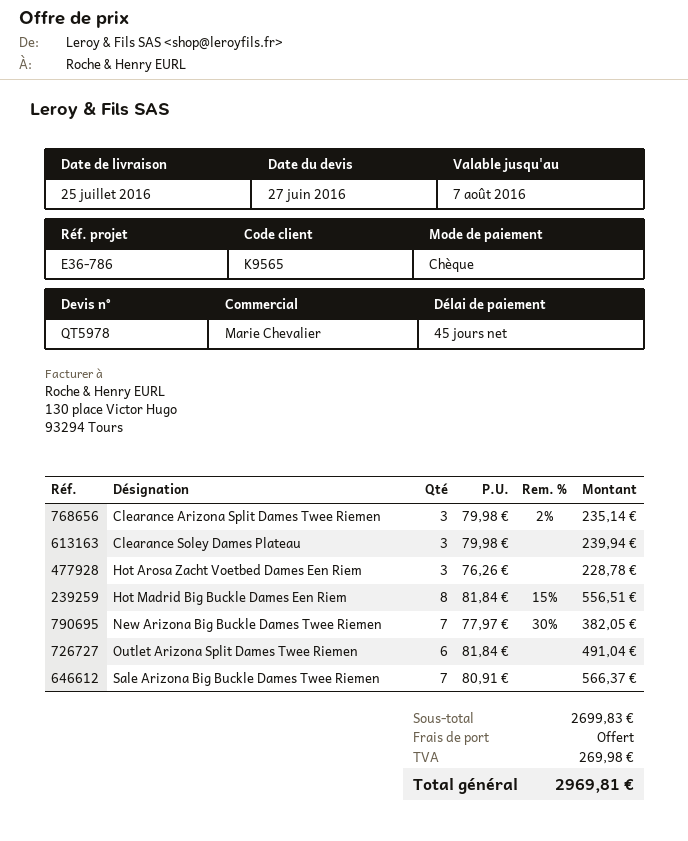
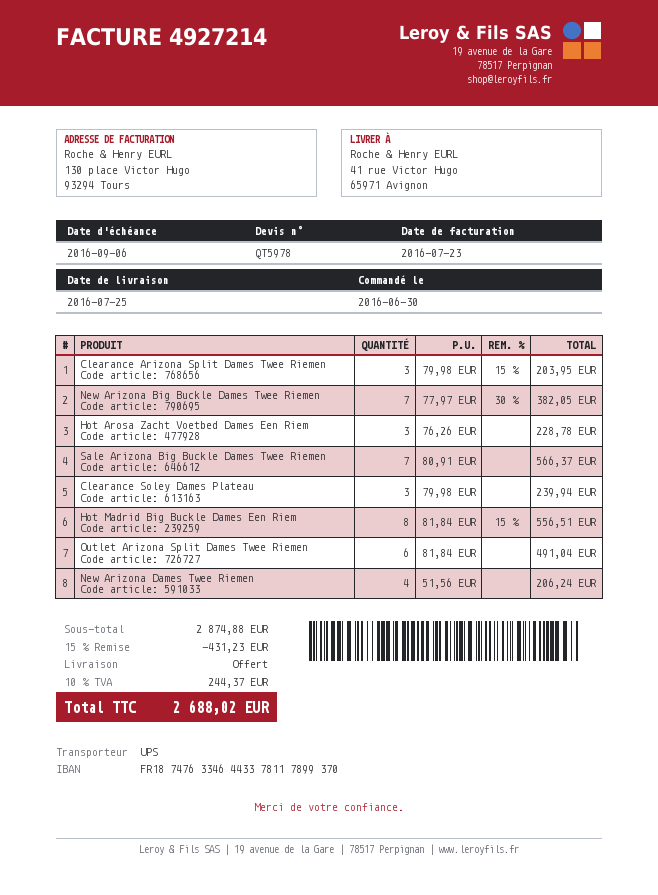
Clearance Arizona Split Dames Twee Riemen: 3 x 79.98 - 2% = 235.14 -> 3 x 79.98 - 15% = 203.95
New Arizona Dames Twee Riemen: none -> 4 x 51.56 = 206.24
subtotal: 2699.83 -> 2874.88
discount: none -> 15% = 431.23
tax: 269.98 -> 244.37
total: 2969.81 -> 2688.02

